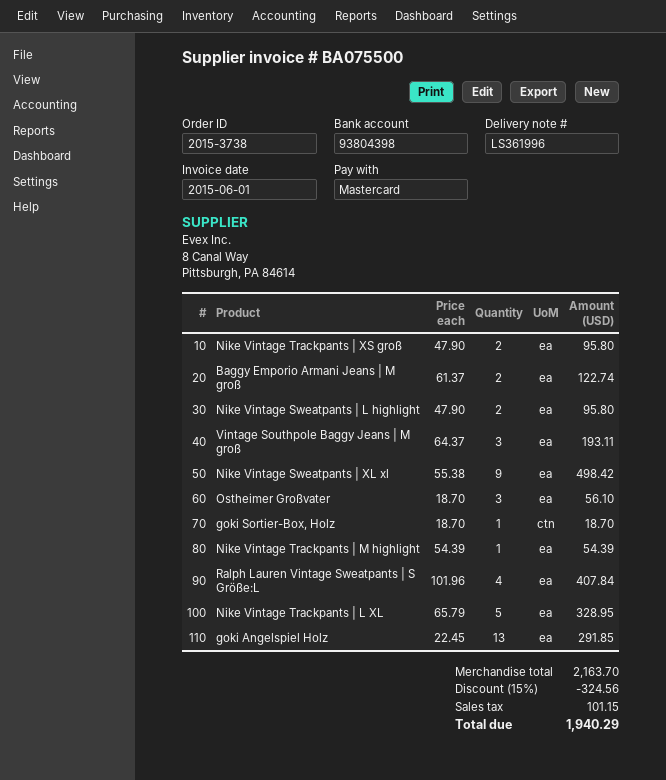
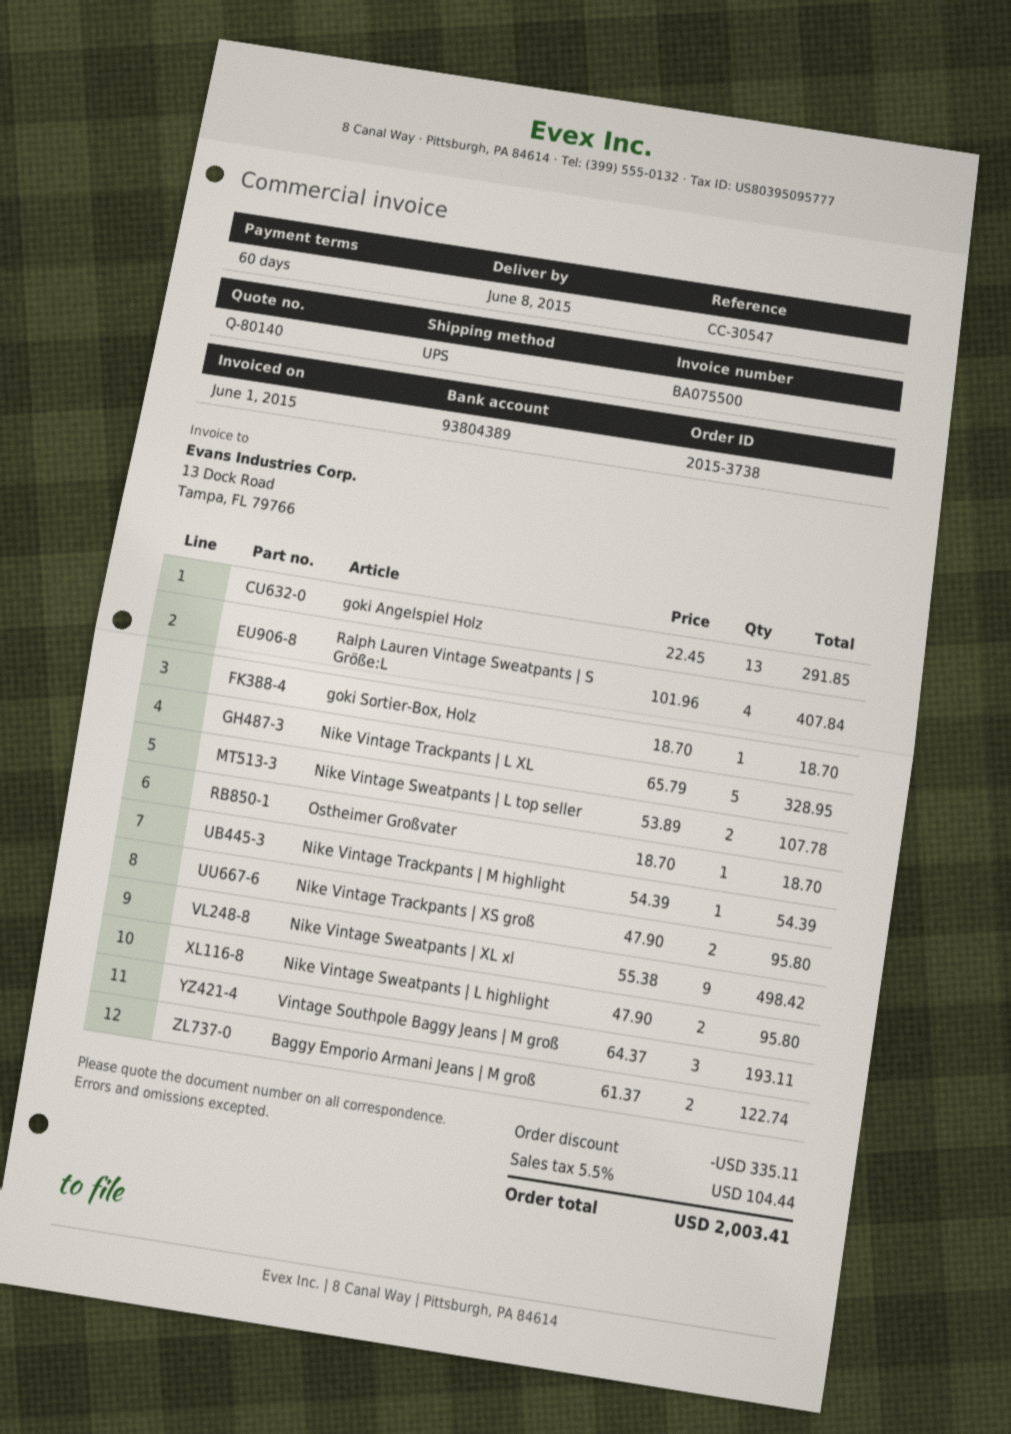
bank account: 93804398 -> 93804389
Ostheimer Großvater: 3 x 18.70 = 56.10 -> 1 x 18.70 = 18.70
Nike Vintage Sweatpants | L top seller: none -> 2 x 53.89 = 107.78
discount: 324.56 -> 335.11
tax: 101.15 -> 104.44
total: 1940.29 -> 2003.41

